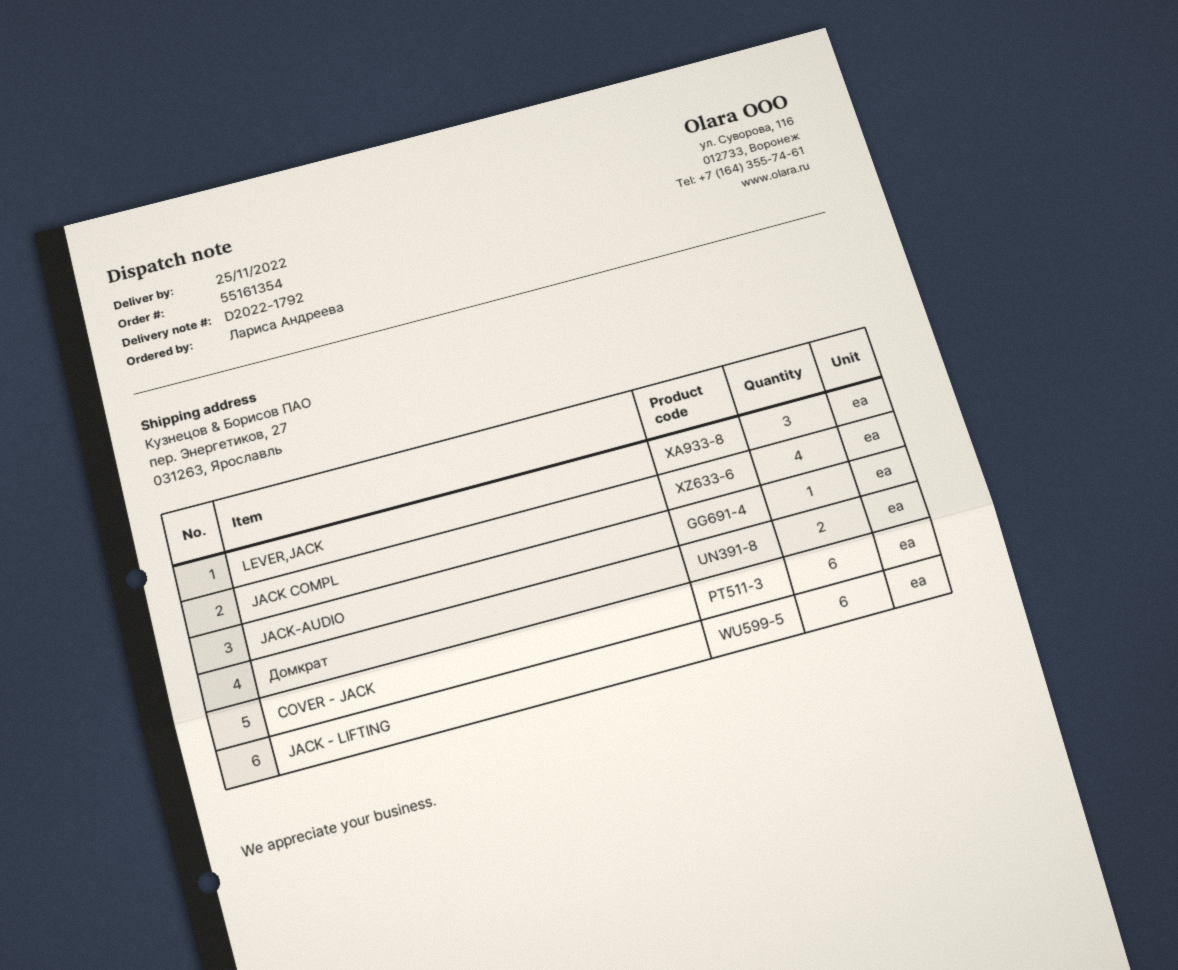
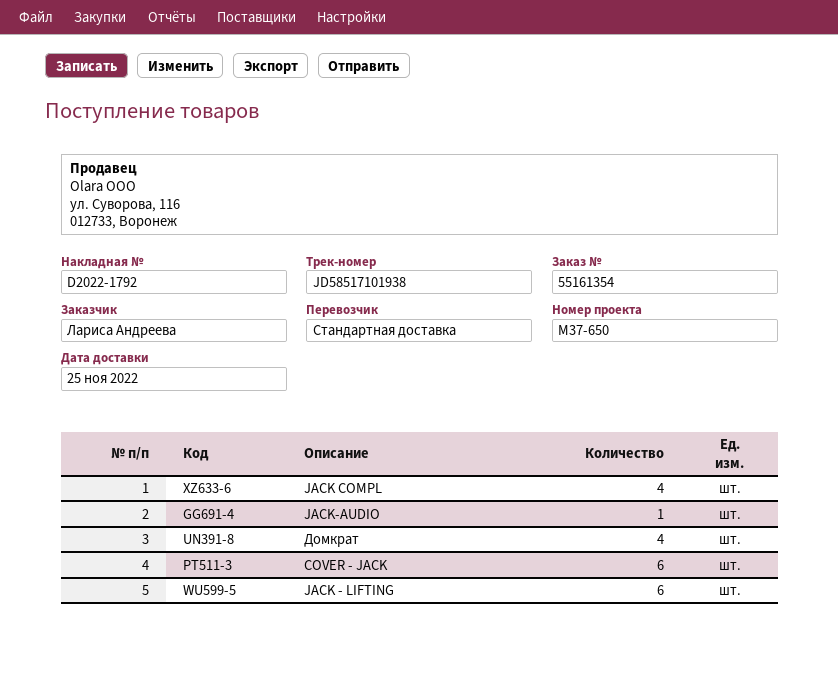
LEVER,JACK: 3 -> none
Домкрат: 2 -> 4

